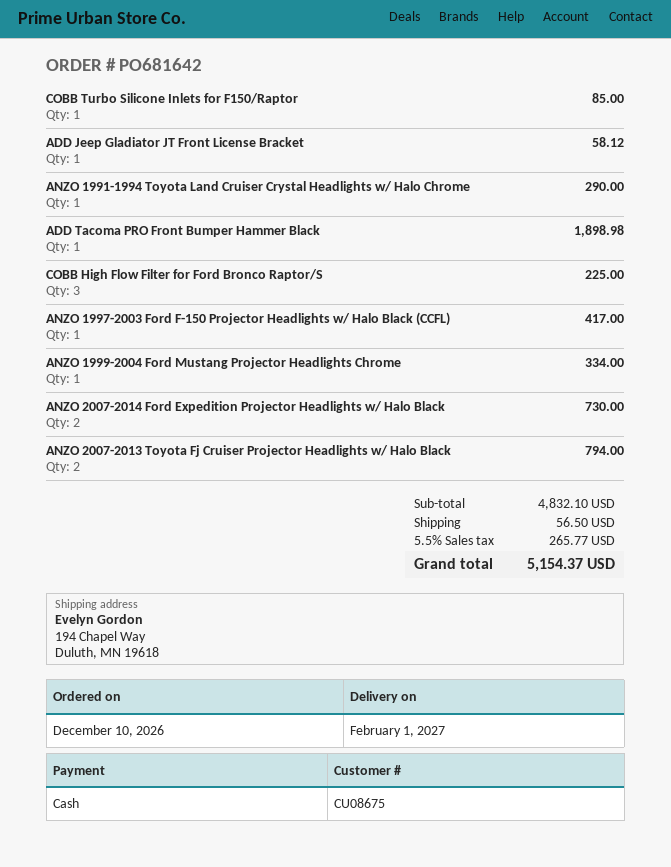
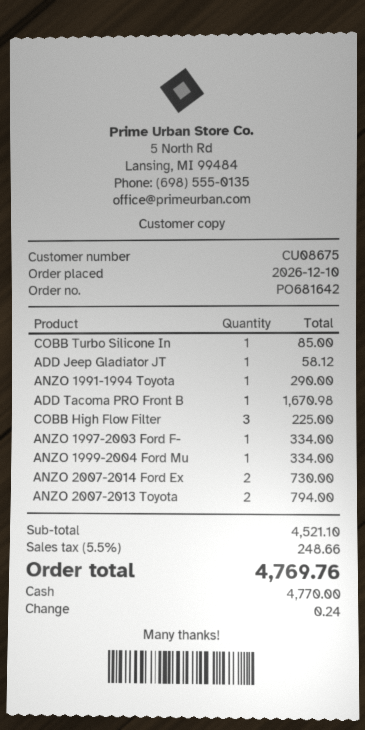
ADD Tacoma PRO Front Bumper Hammer Black: 1 for 1898.98 -> 1 for 1670.98
ANZO 1997-2003 Ford F-150 Projector Headlights w/ Halo Black (CCFL): 1 for 417.00 -> 1 for 334.00
subtotal: 4832.10 -> 4521.10
shipping: 56.50 -> none
tax: 5.5% = 265.77 -> 5.5% = 248.66
total: 5154.37 -> 4769.76

